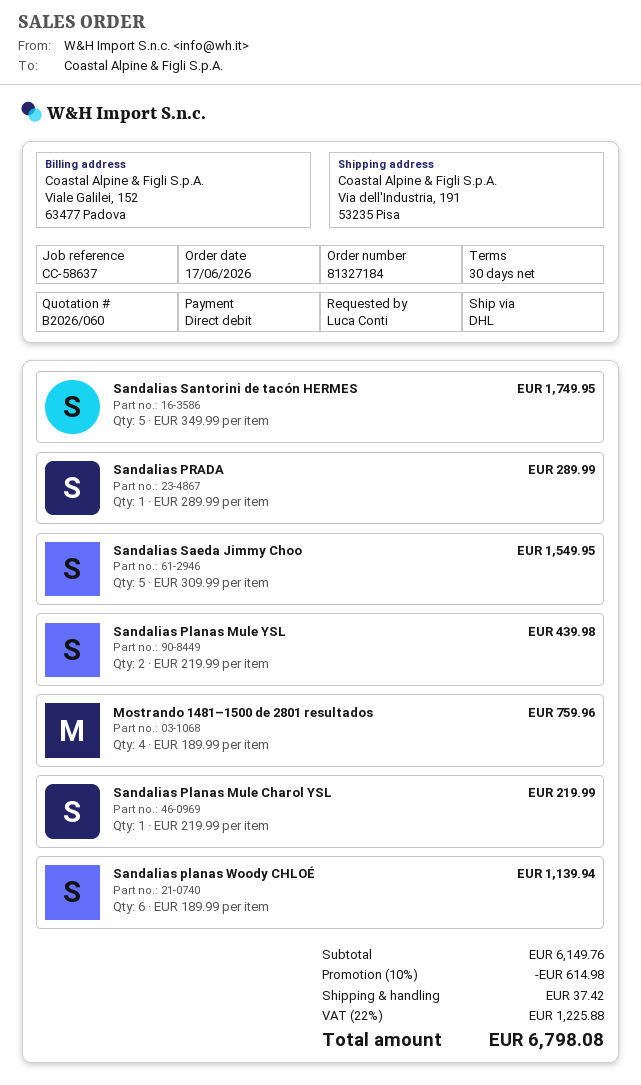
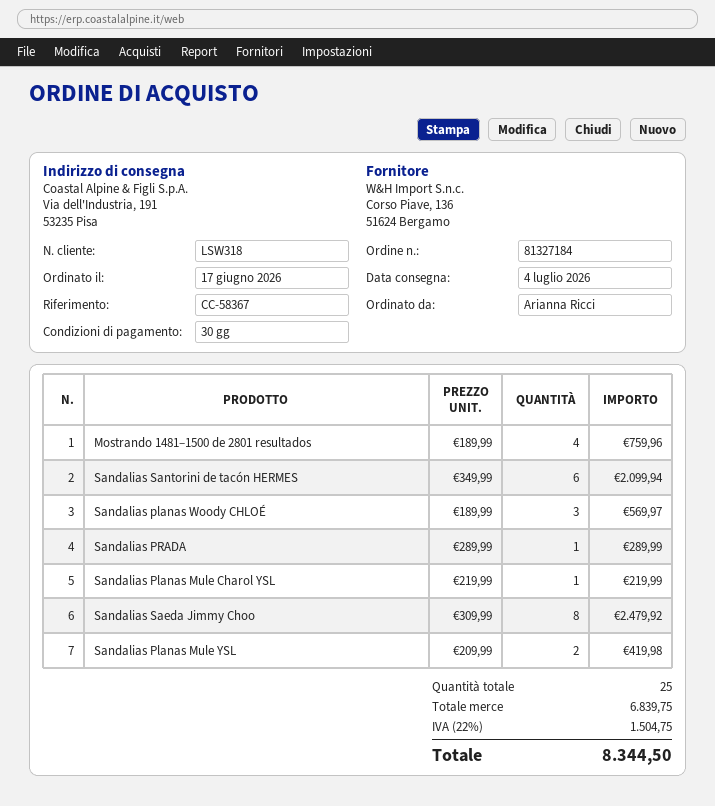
reference: CC-58637 -> CC-58367
ordered by: Luca Conti -> Arianna Ricci
Sandalias Santorini de tacón HERMES: 5 x 349.99 = 1749.95 -> 6 x 349.99 = 2099.94
Sandalias Saeda Jimmy Choo: 5 x 309.99 = 1549.95 -> 8 x 309.99 = 2479.92
Sandalias Planas Mule YSL: 2 x 219.99 = 439.98 -> 2 x 209.99 = 419.98
Sandalias planas Woody CHLOÉ: 6 x 189.99 = 1139.94 -> 3 x 189.99 = 569.97
subtotal: 6149.76 -> 6839.75
discount: 10% = 614.98 -> none
shipping: 37.42 -> none
tax: 22% = 1225.88 -> 22% = 1504.75
total: 6798.08 -> 8344.50

